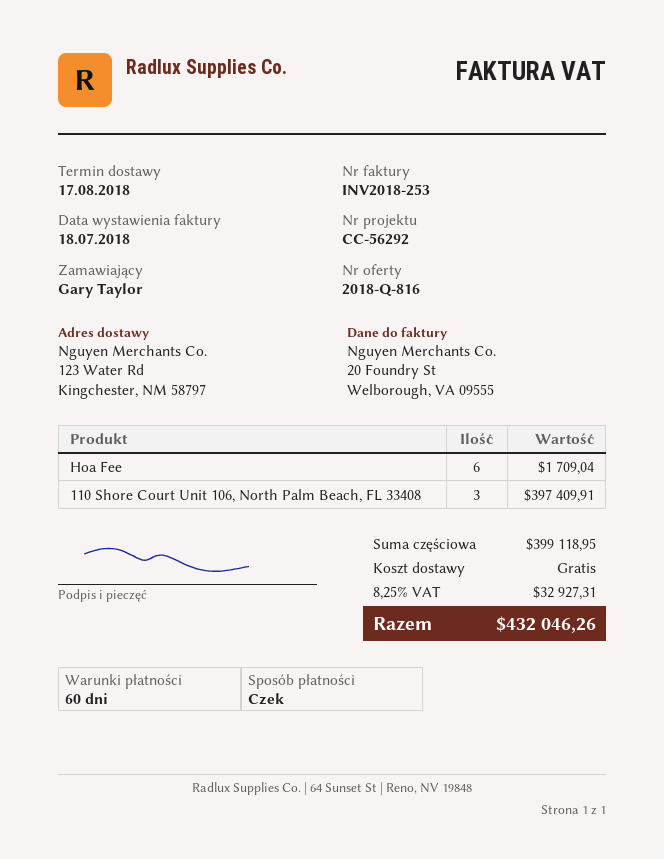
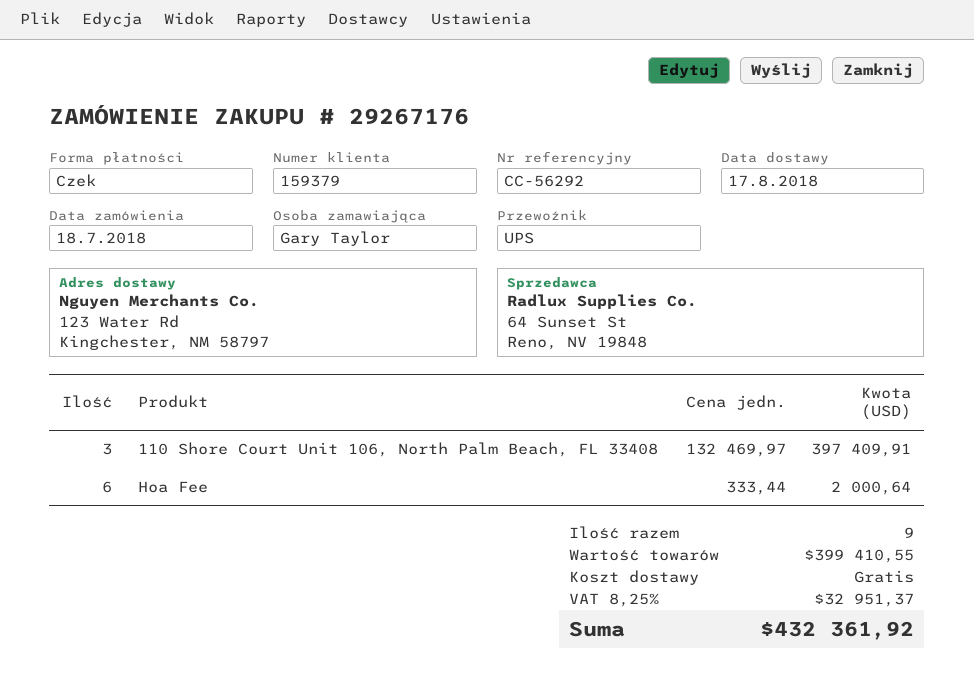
Hoa Fee: 6 for 1709.04 -> 6 for 2000.64
subtotal: 399118.95 -> 399410.55
tax: 8.25% = 32927.31 -> 8.25% = 32951.37
total: 432046.26 -> 432361.92

